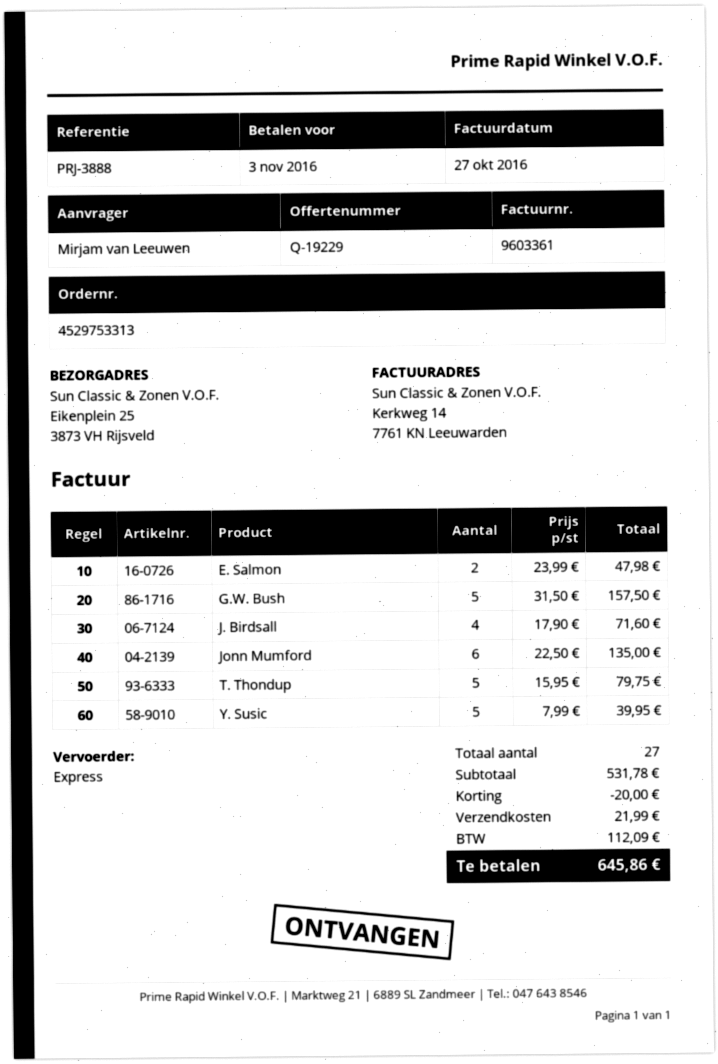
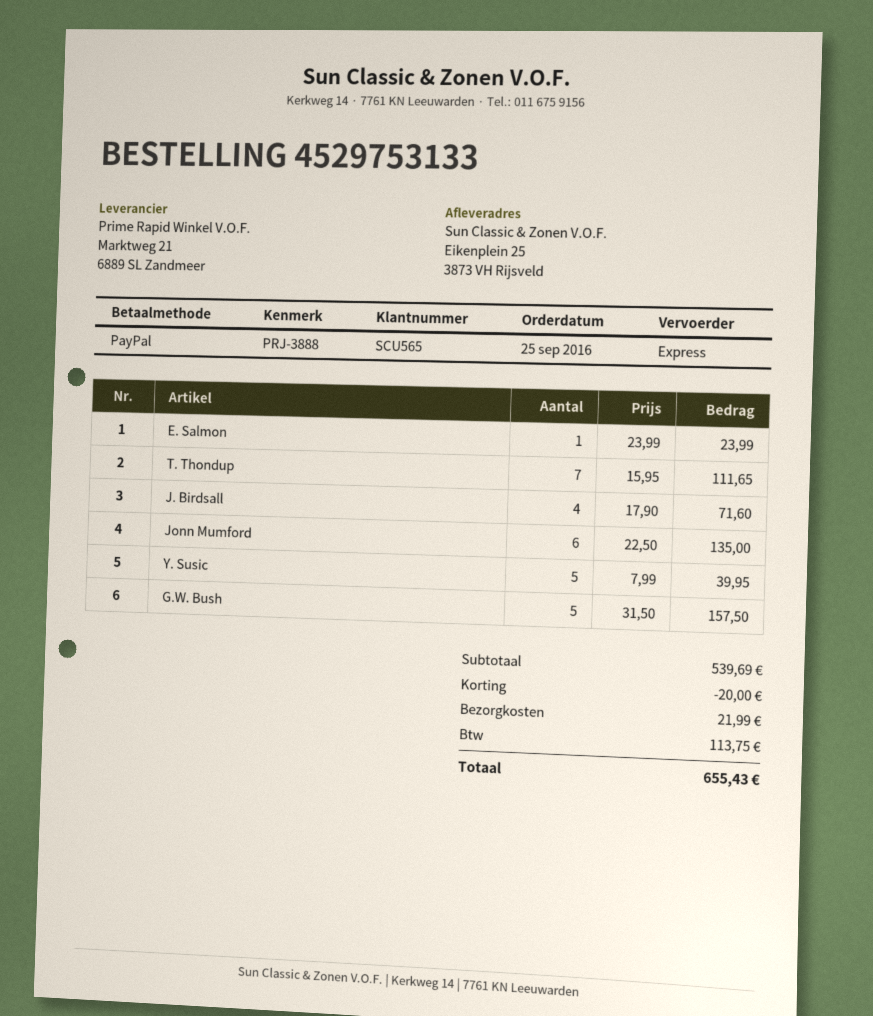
order number: 4529753313 -> 4529753133
E. Salmon: 2 x 23.99 = 47.98 -> 1 x 23.99 = 23.99
T. Thondup: 5 x 15.95 = 79.75 -> 7 x 15.95 = 111.65
subtotal: 531.78 -> 539.69
tax: 112.09 -> 113.75
total: 645.86 -> 655.43

